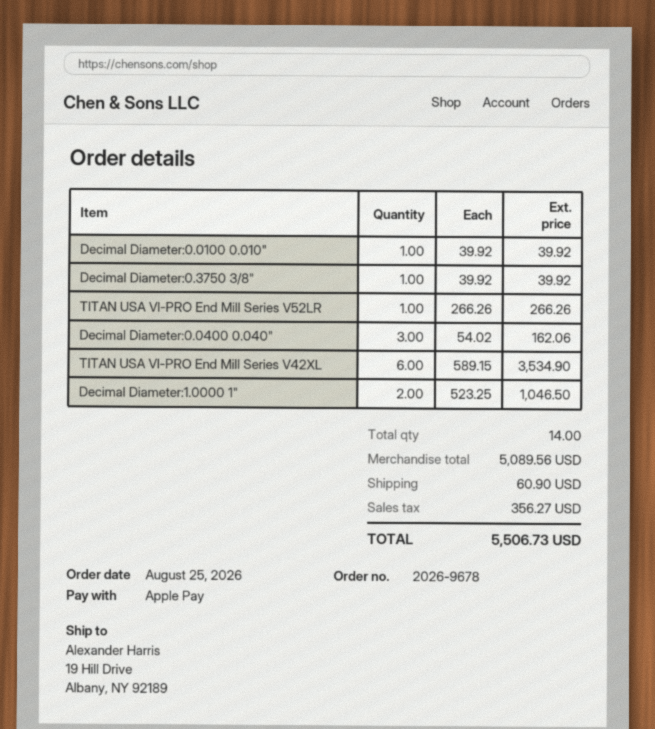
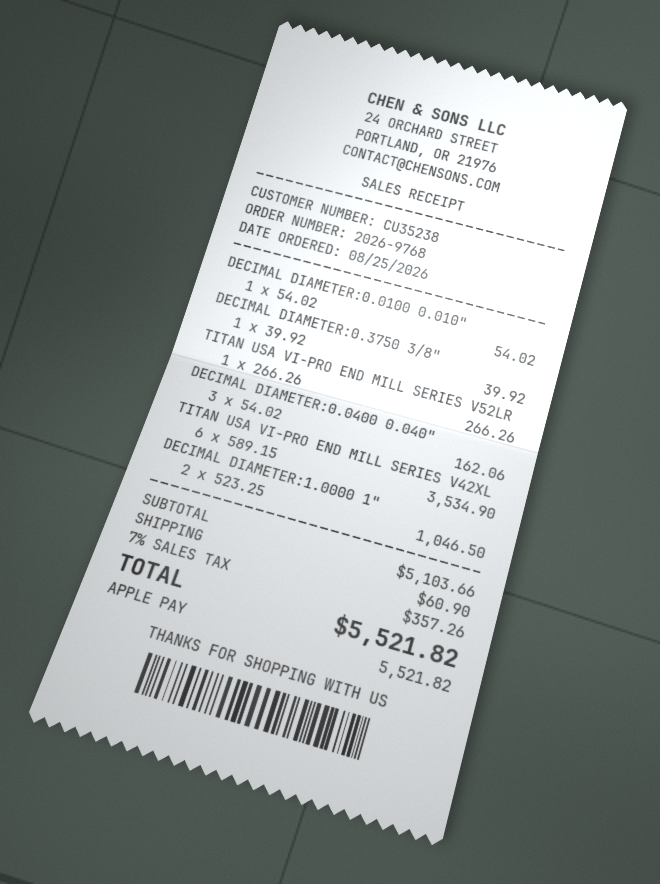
order number: 2026-9678 -> 2026-9768
Decimal Diameter:0.0100 0.010": 1 x 39.92 = 39.92 -> 1 x 54.02 = 54.02
subtotal: 5089.56 -> 5103.66
tax: 356.27 -> 357.26
total: 5506.73 -> 5521.82

